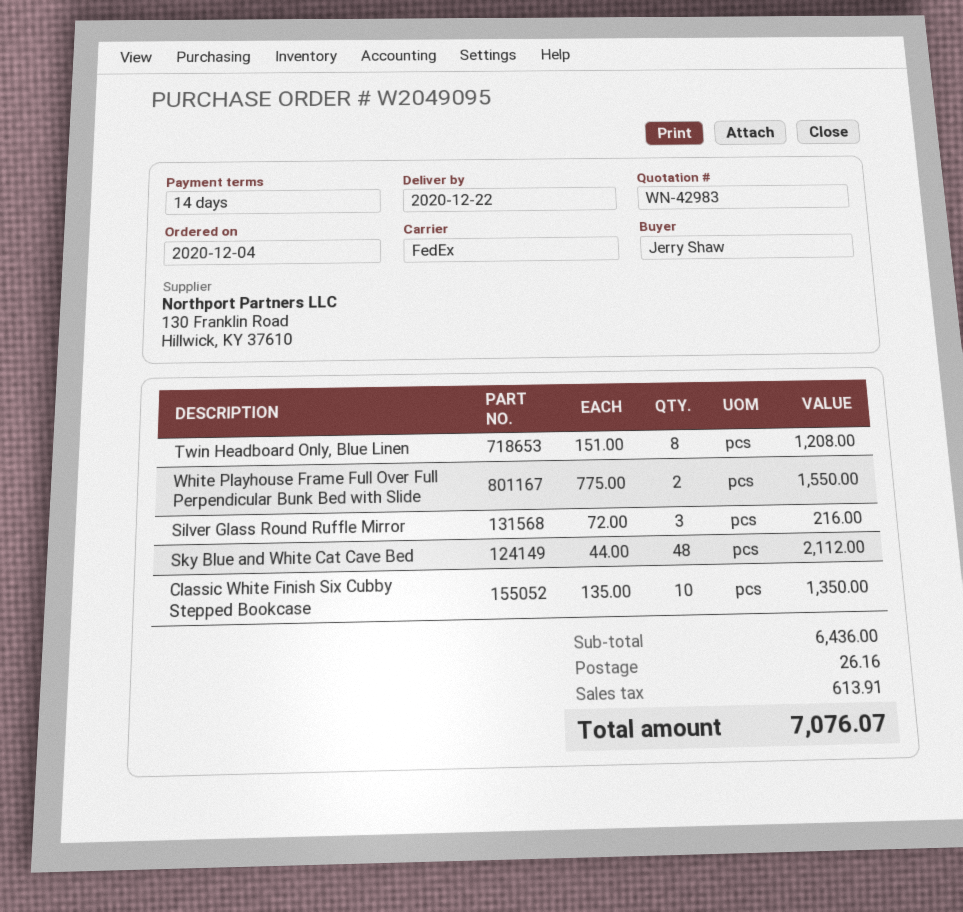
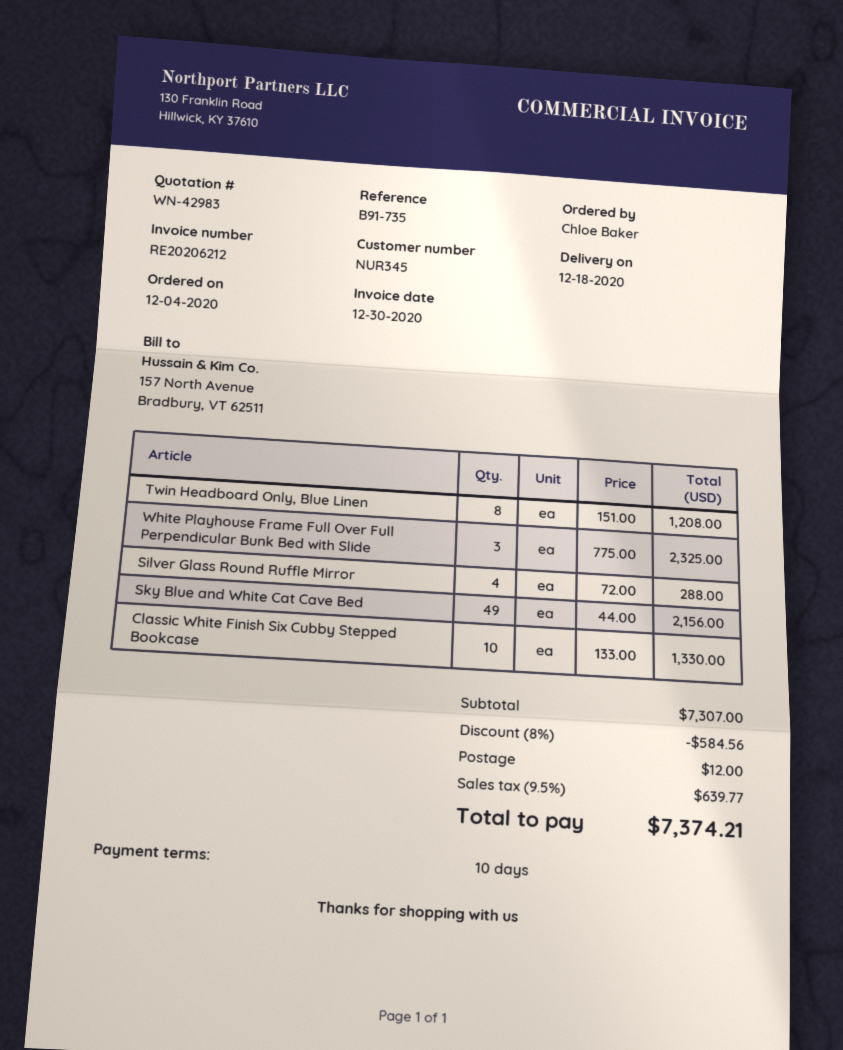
delivery date: 2020-12-22 -> 2020-12-18
payment terms: 14 days -> 10 days
ordered by: Jerry Shaw -> Chloe Baker
White Playhouse Frame Full Over Full Perpendicular Bunk Bed with Slide: 2 x 775.00 = 1550.00 -> 3 x 775.00 = 2325.00
Silver Glass Round Ruffle Mirror: 3 x 72.00 = 216.00 -> 4 x 72.00 = 288.00
Sky Blue and White Cat Cave Bed: 48 x 44.00 = 2112.00 -> 49 x 44.00 = 2156.00
Classic White Finish Six Cubby Stepped Bookcase: 10 x 135.00 = 1350.00 -> 10 x 133.00 = 1330.00
subtotal: 6436.00 -> 7307.00
discount: none -> 8% = 584.56
shipping: 26.16 -> 12.00
tax: 613.91 -> 639.77
total: 7076.07 -> 7374.21

